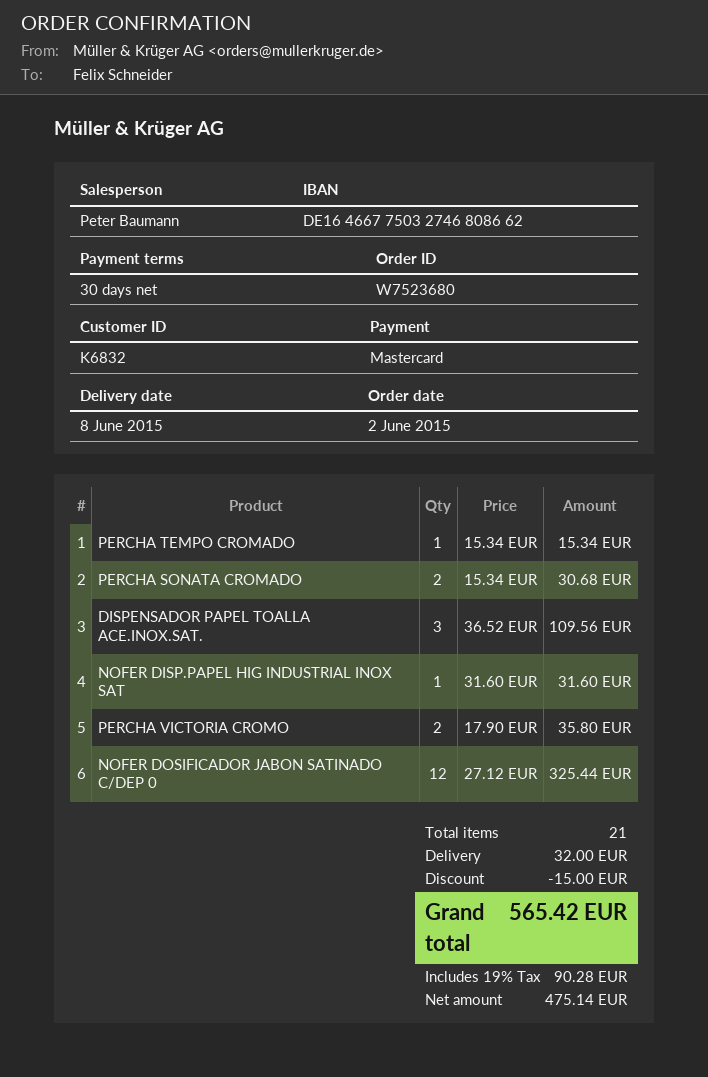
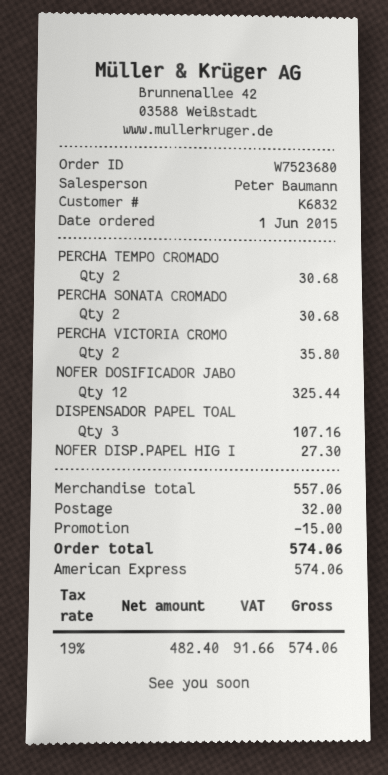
order date: 2015-06-02 -> 2015-06-01
payment method: Mastercard -> American Express
PERCHA TEMPO CROMADO: 1 for 15.34 -> 2 for 30.68
DISPENSADOR PAPEL TOALLA ACE.INOX.SAT.: 3 for 109.56 -> 3 for 107.16
NOFER DISP.PAPEL HIG INDUSTRIAL INOX SAT: 1 for 31.60 -> 1 for 27.30
net: 475.14 -> 482.40
tax: 19% = 90.28 -> 19% = 91.66
total: 565.42 -> 574.06

